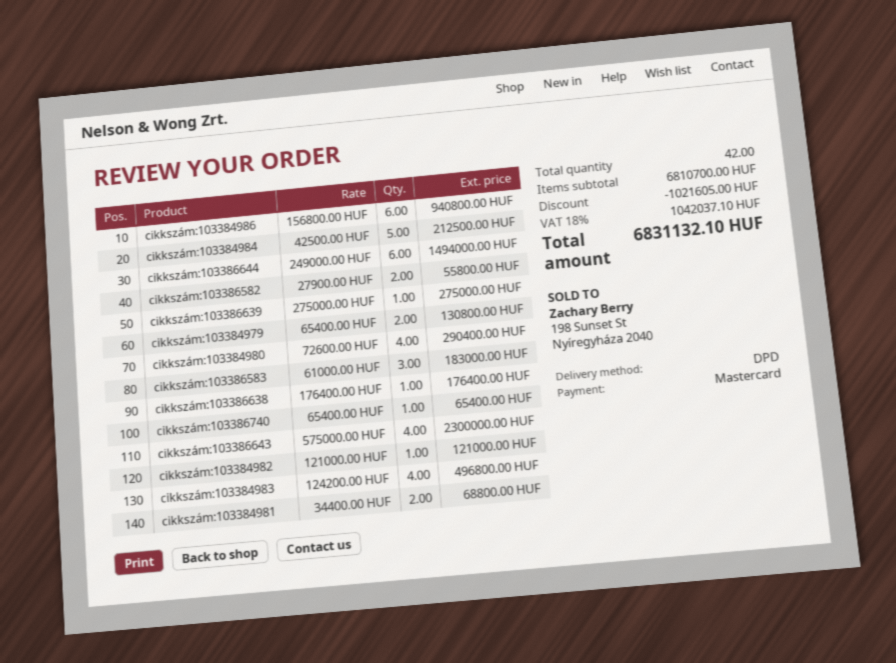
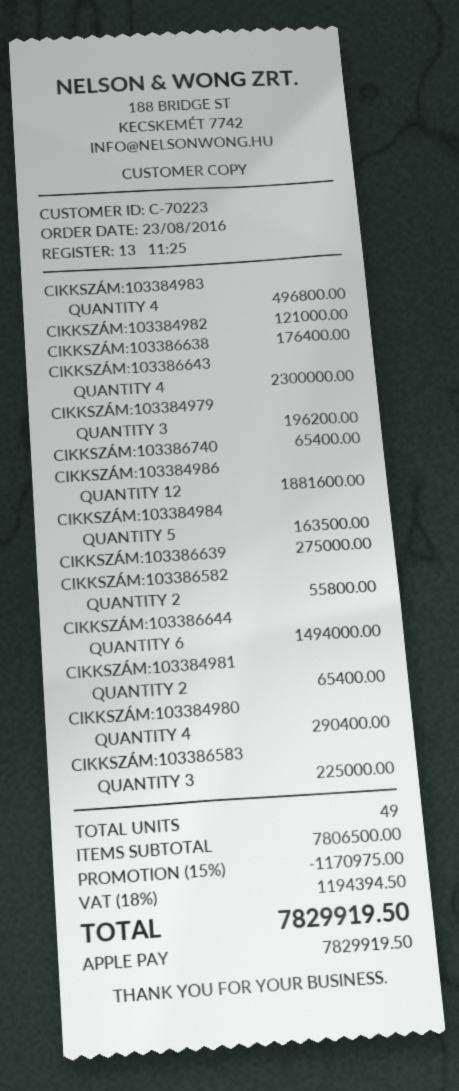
payment method: Mastercard -> Apple Pay
cikkszám:103384986: 6 for 940800.00 -> 12 for 1881600.00
cikkszám:103384984: 5 for 212500.00 -> 5 for 163500.00
cikkszám:103384979: 2 for 130800.00 -> 3 for 196200.00
cikkszám:103386583: 3 for 183000.00 -> 3 for 225000.00
cikkszám:103384981: 2 for 68800.00 -> 2 for 65400.00
total quantity: 42 -> 49
subtotal: 6810700.00 -> 7806500.00
discount: 1021605.00 -> 1170975.00
tax: 18% = 1042037.10 -> 18% = 1194394.50
total: 6831132.10 -> 7829919.50

